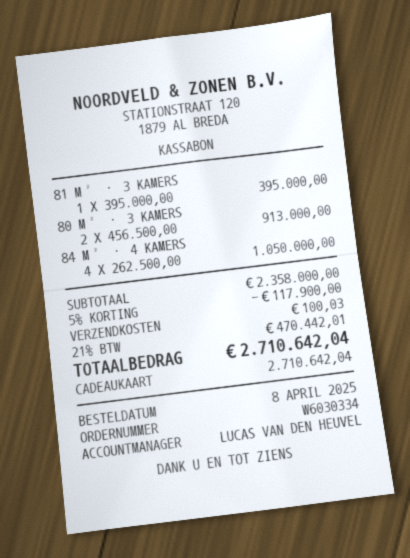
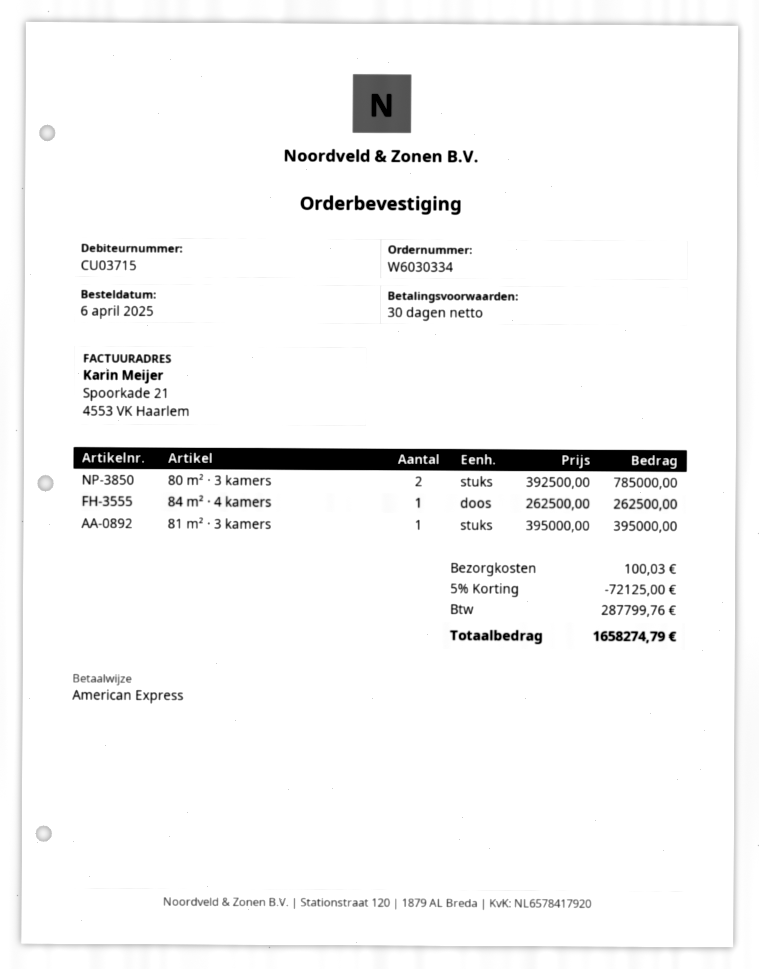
order date: 2025-04-08 -> 2025-04-06
payment method: gift card -> American Express
80 M² · 3 KAMERS: 2 x 456500.00 = 913000.00 -> 2 x 392500.00 = 785000.00
84 M² · 4 KAMERS: 4 x 262500.00 = 1050000.00 -> 1 x 262500.00 = 262500.00
discount: 5% = 117900.00 -> 5% = 72125.00
tax: 470442.01 -> 287799.76
total: 2710642.04 -> 1658274.79

